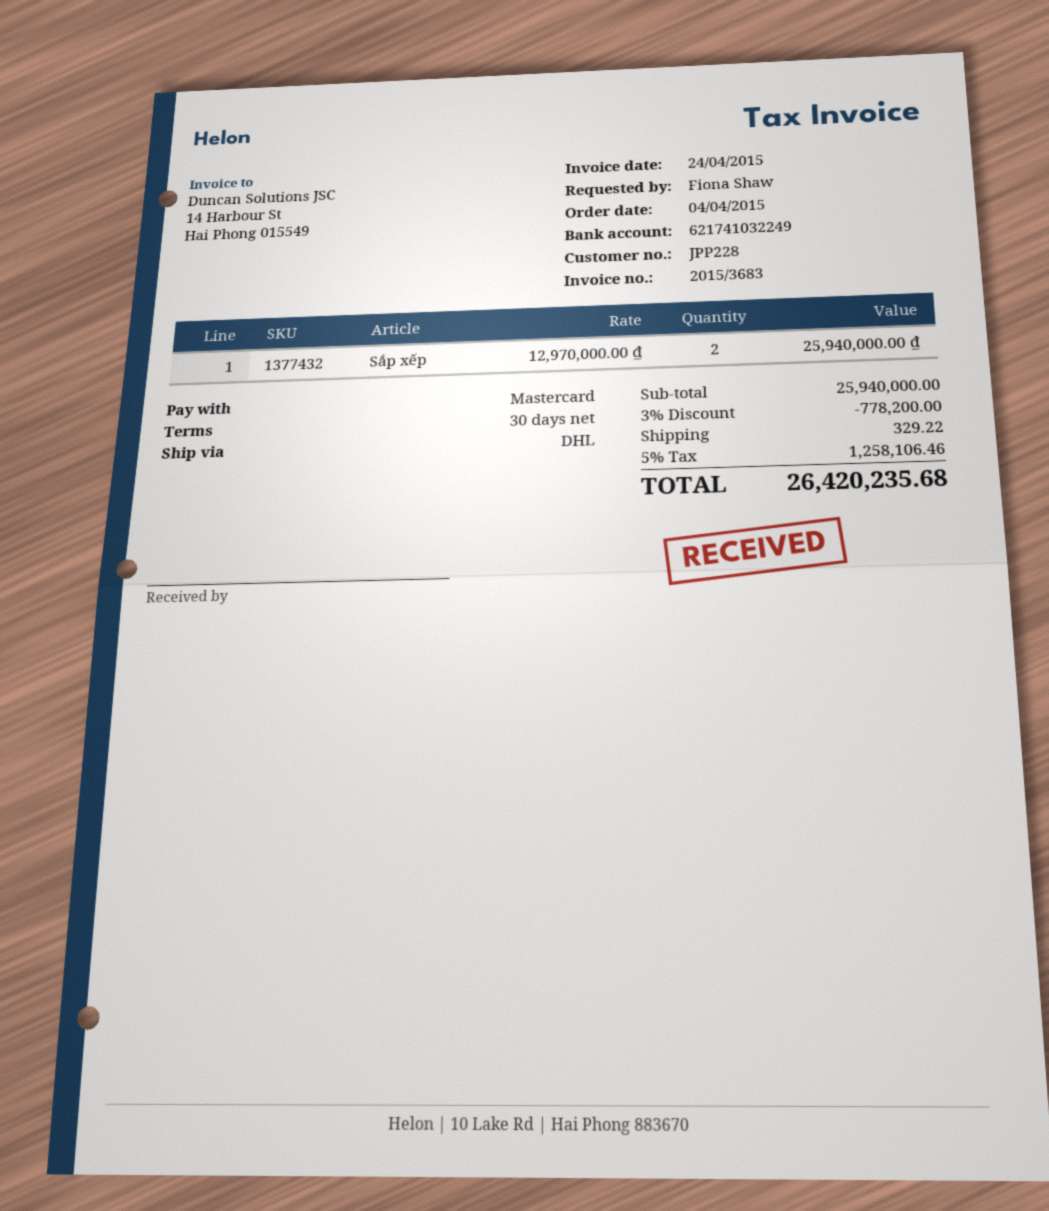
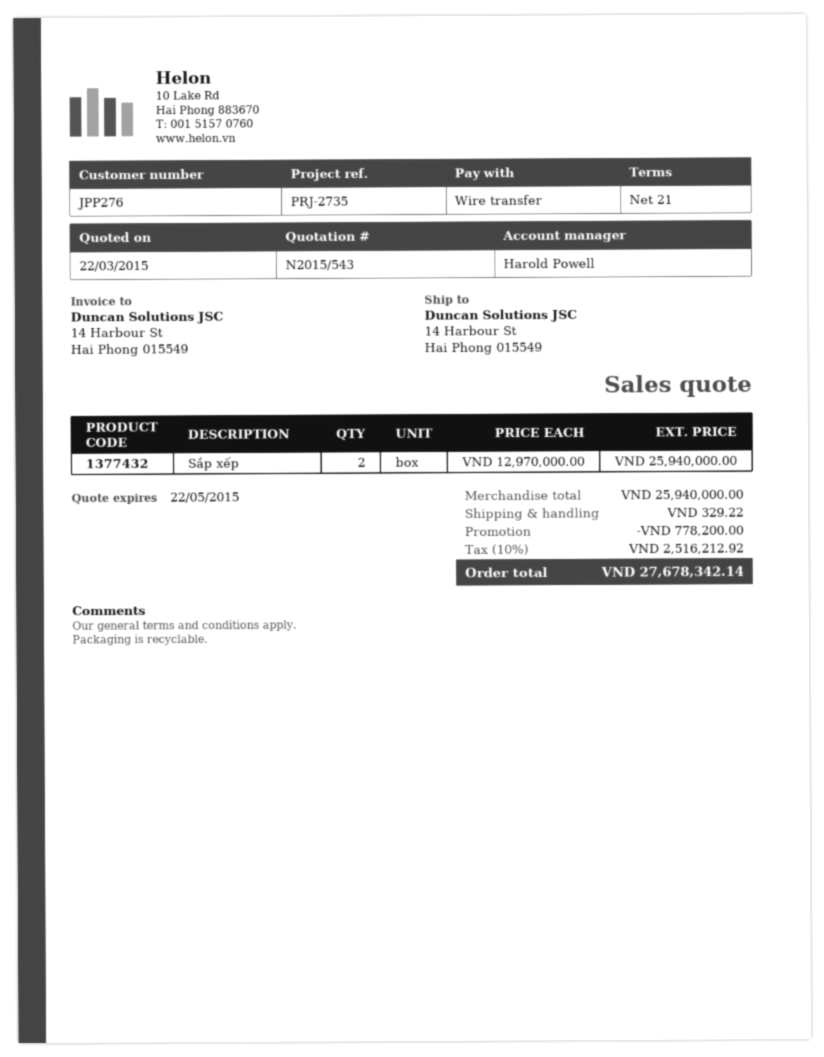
payment terms: 30 days -> 21 days
customer number: JPP228 -> JPP276
payment method: Mastercard -> bank transfer
tax: 5% = 1258106.46 -> 10% = 2516212.92
total: 26420235.68 -> 27678342.14

